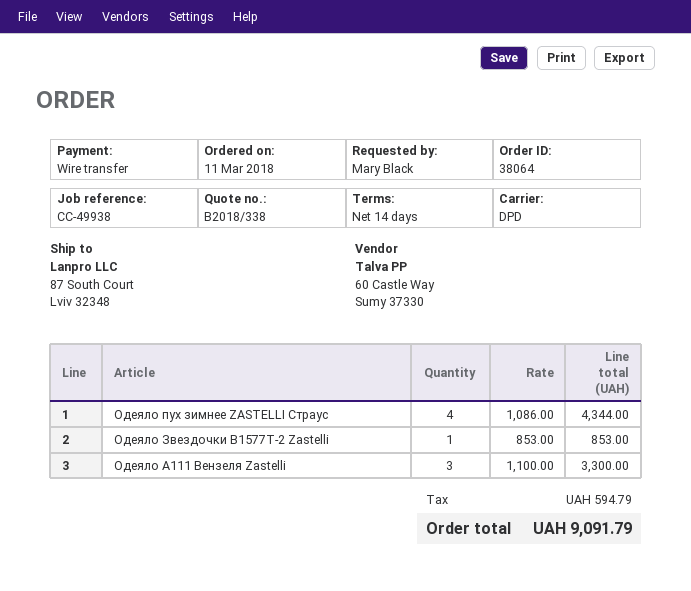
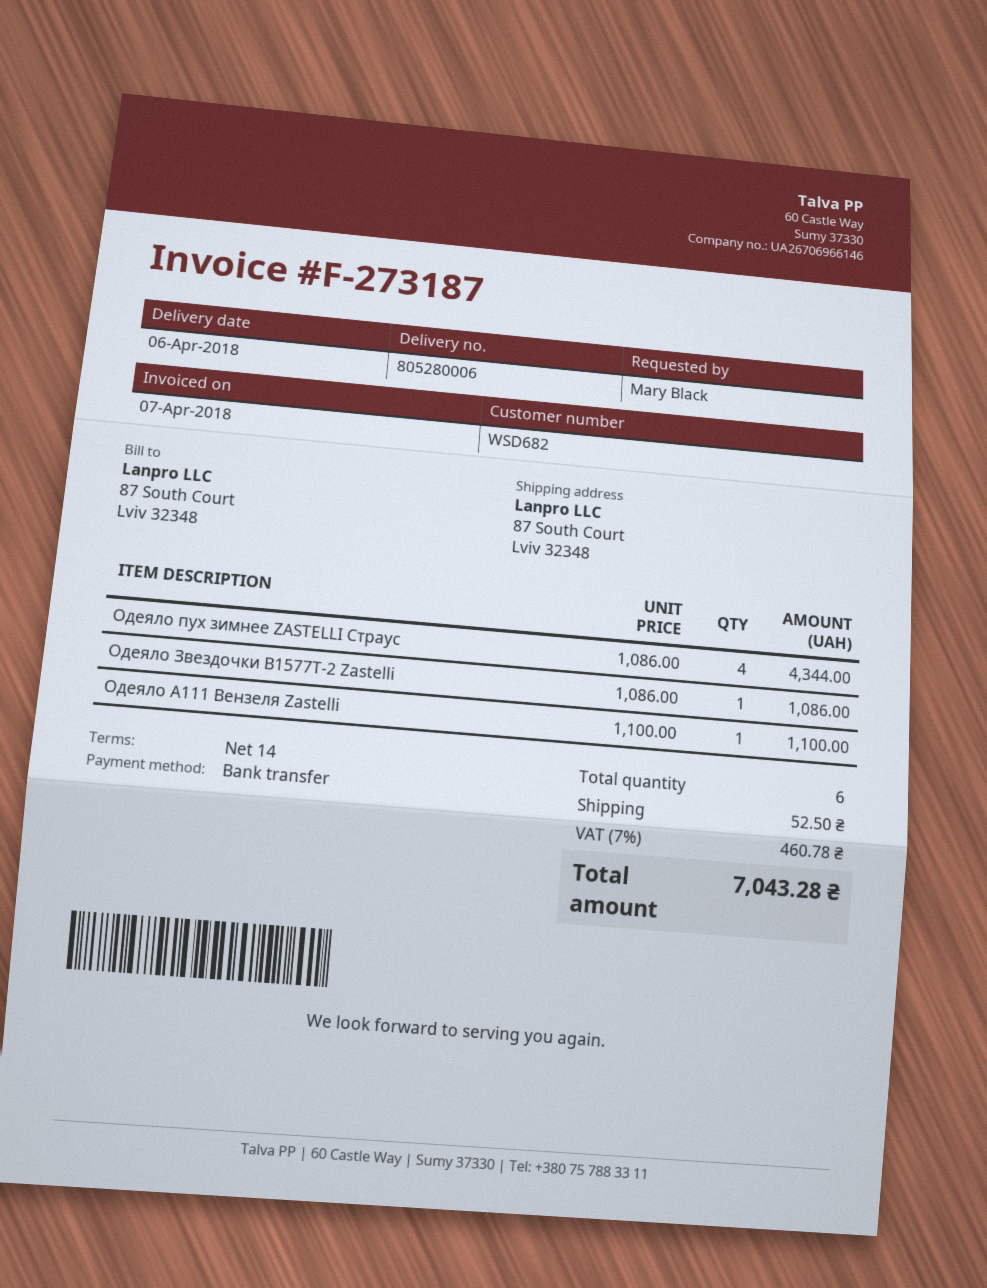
Одеяло Звездочки B1577T-2 Zastelli: 1 x 853.00 = 853.00 -> 1 x 1086.00 = 1086.00
Одеяло А111 Вензеля Zastelli: 3 x 1100.00 = 3300.00 -> 1 x 1100.00 = 1100.00
shipping: none -> 52.50
tax: 594.79 -> 460.78
total: 9091.79 -> 7043.28

